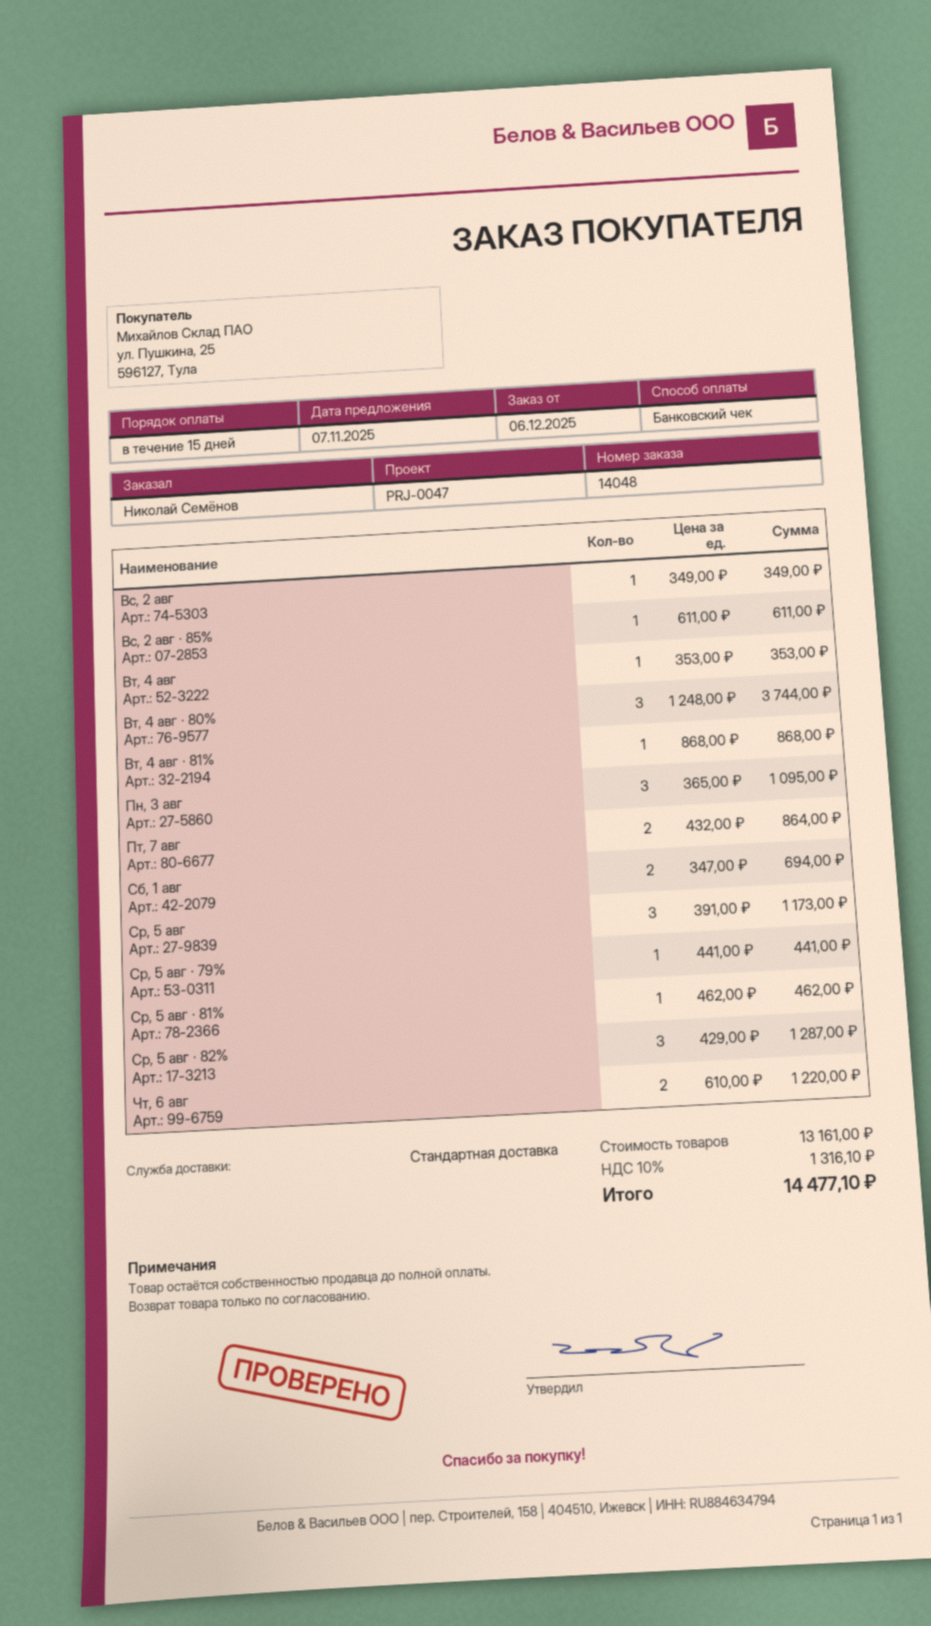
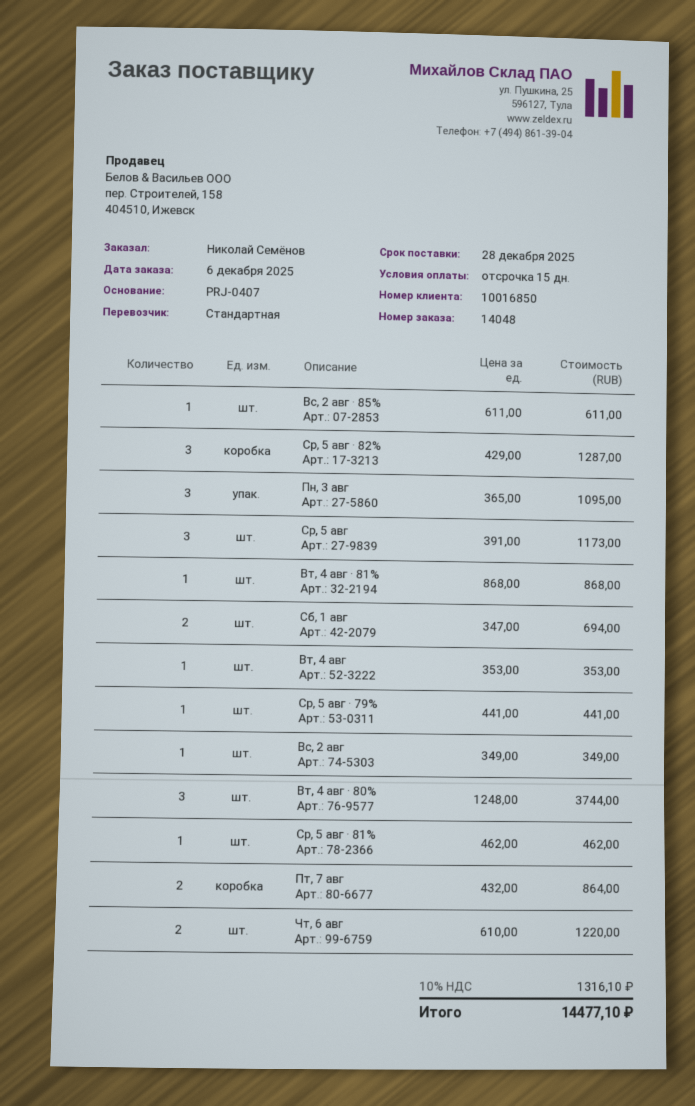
reference: PRJ-0047 -> PRJ-0407

